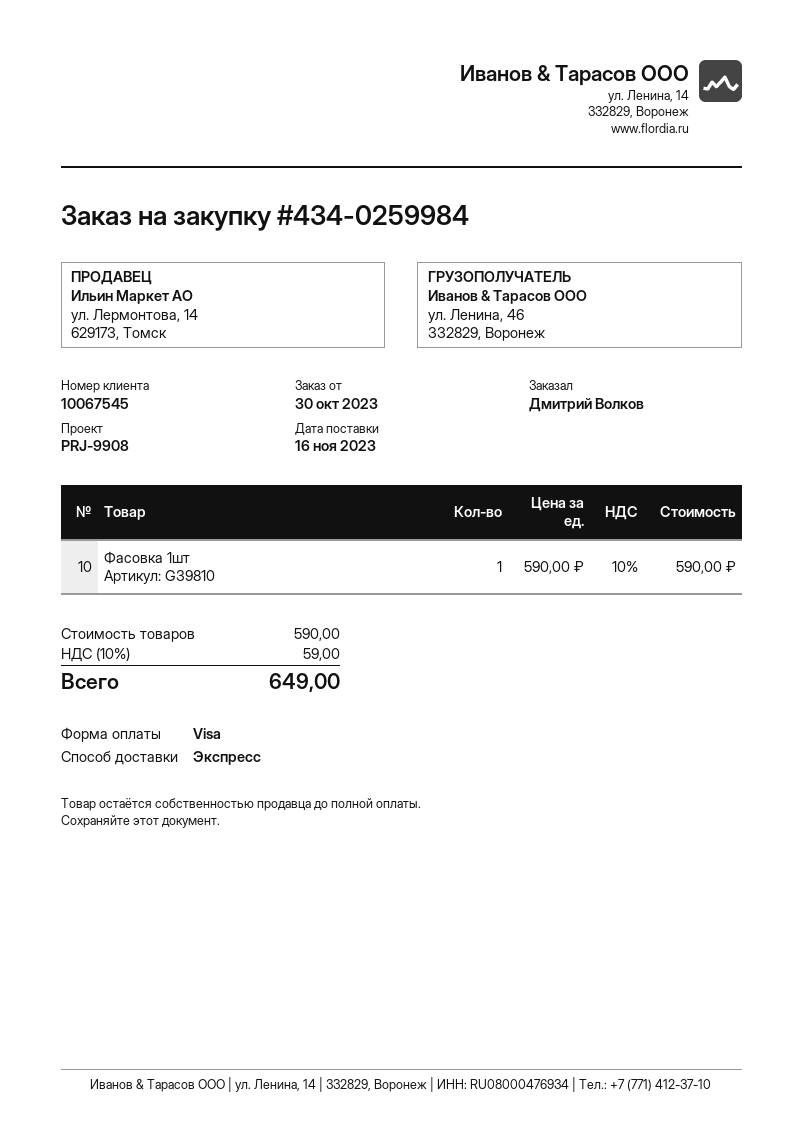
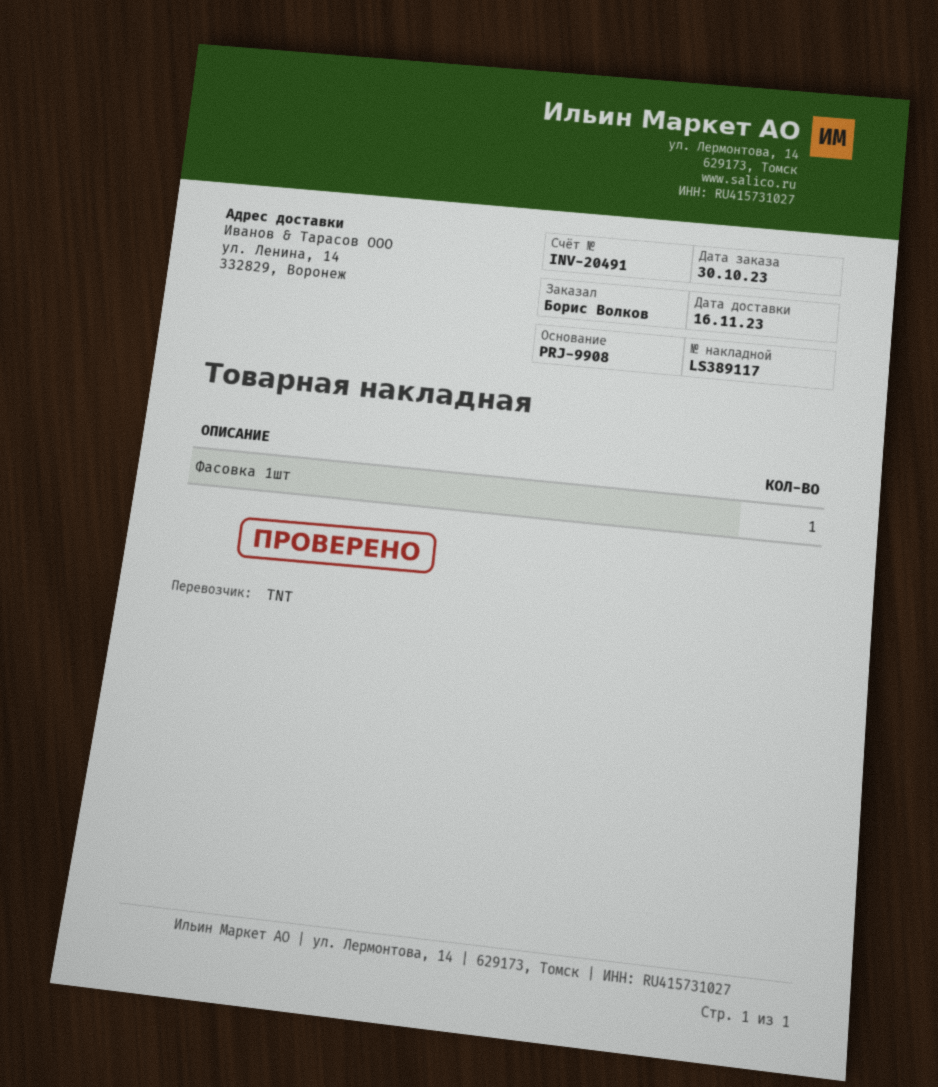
ordered by: Дмитрий Волков -> Борис Волков
shipping method: express -> TNT
ship to: ул. Ленина, 46, 332829, Воронеж -> ул. Ленина, 14, 332829, Воронеж

